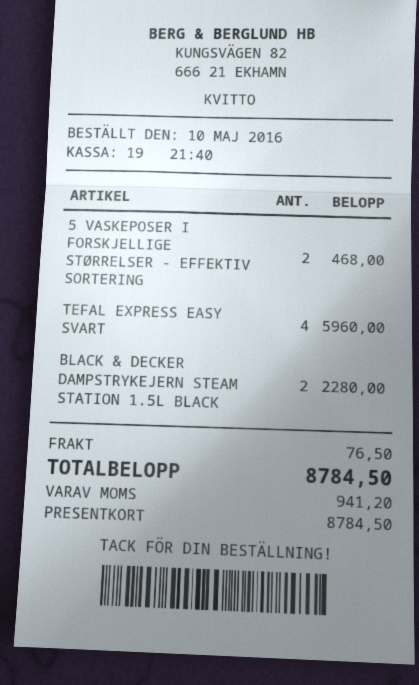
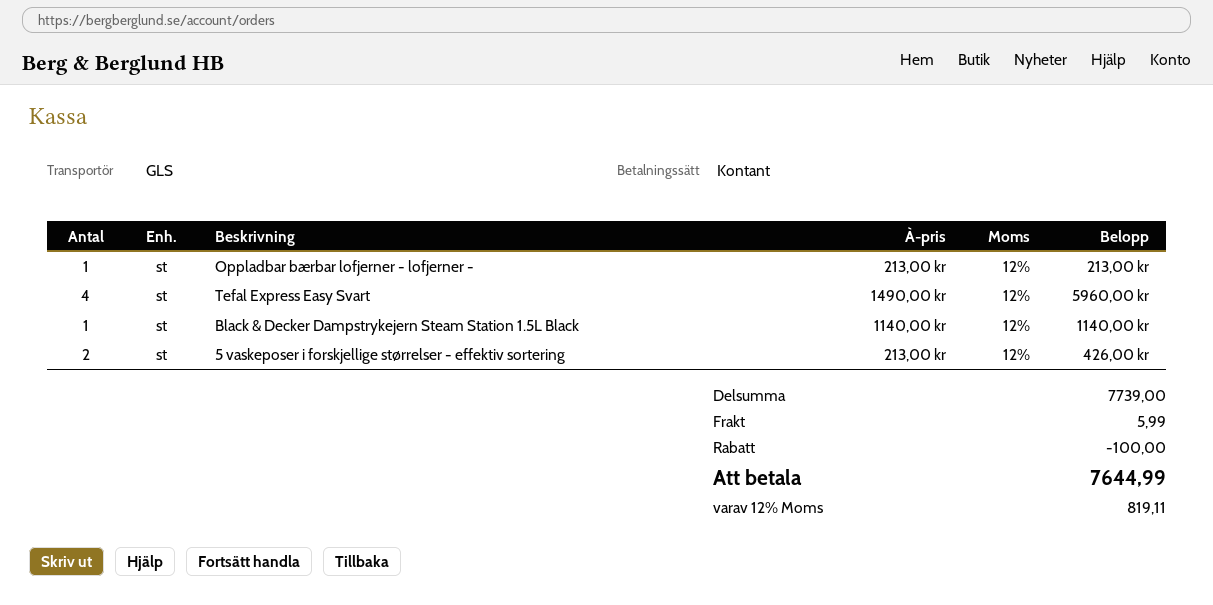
payment method: gift card -> cash
5 VASKEPOSER I FORSKJELLIGE STØRRELSER - EFFEKTIV SORTERING: 2 for 468.00 -> 2 for 426.00
BLACK & DECKER DAMPSTRYKEJERN STEAM STATION 1.5L BLACK: 2 for 2280.00 -> 1 for 1140.00
Oppladbar bærbar lofjerner - lofjerner -: none -> 1 for 213.00
discount: none -> 100.00
shipping: 76.50 -> 5.99
tax: 941.20 -> 819.11
total: 8784.50 -> 7644.99

